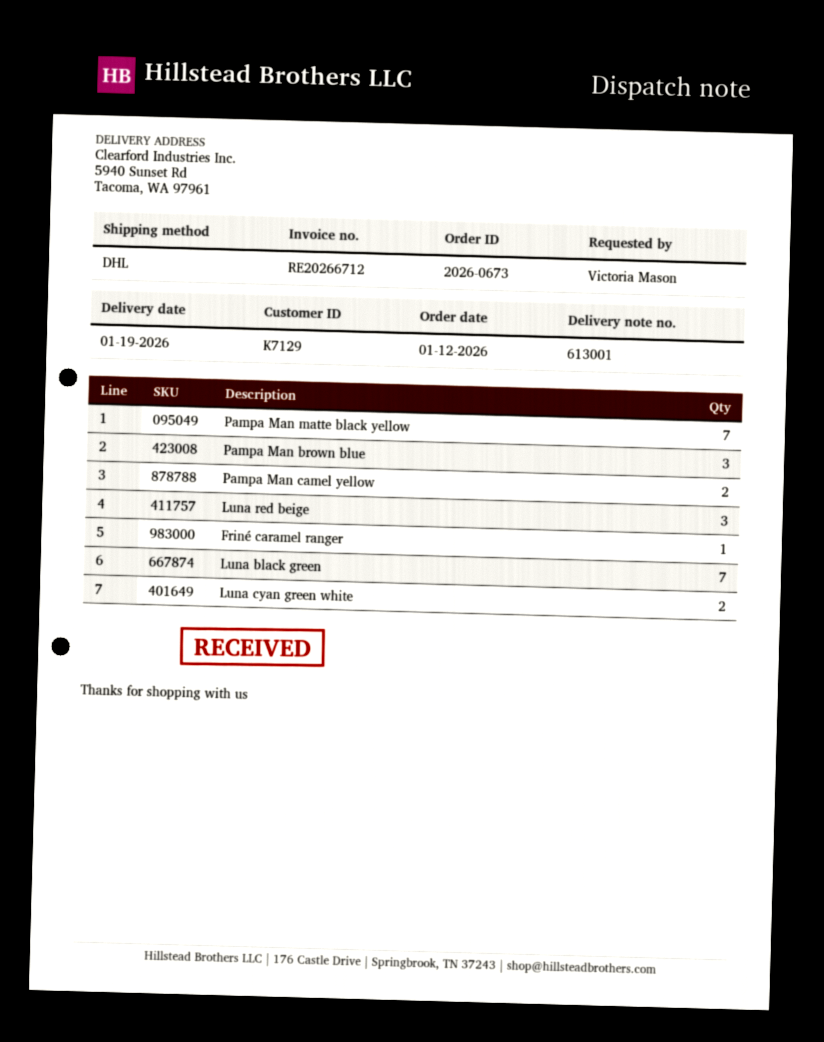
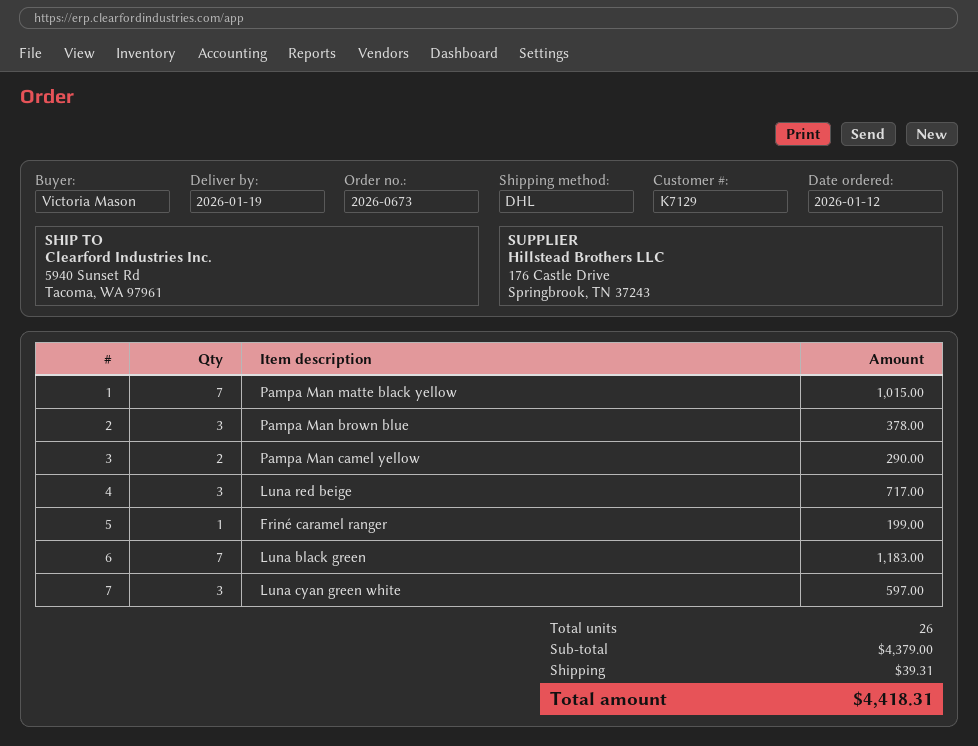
Luna cyan green white: 2 -> 3

